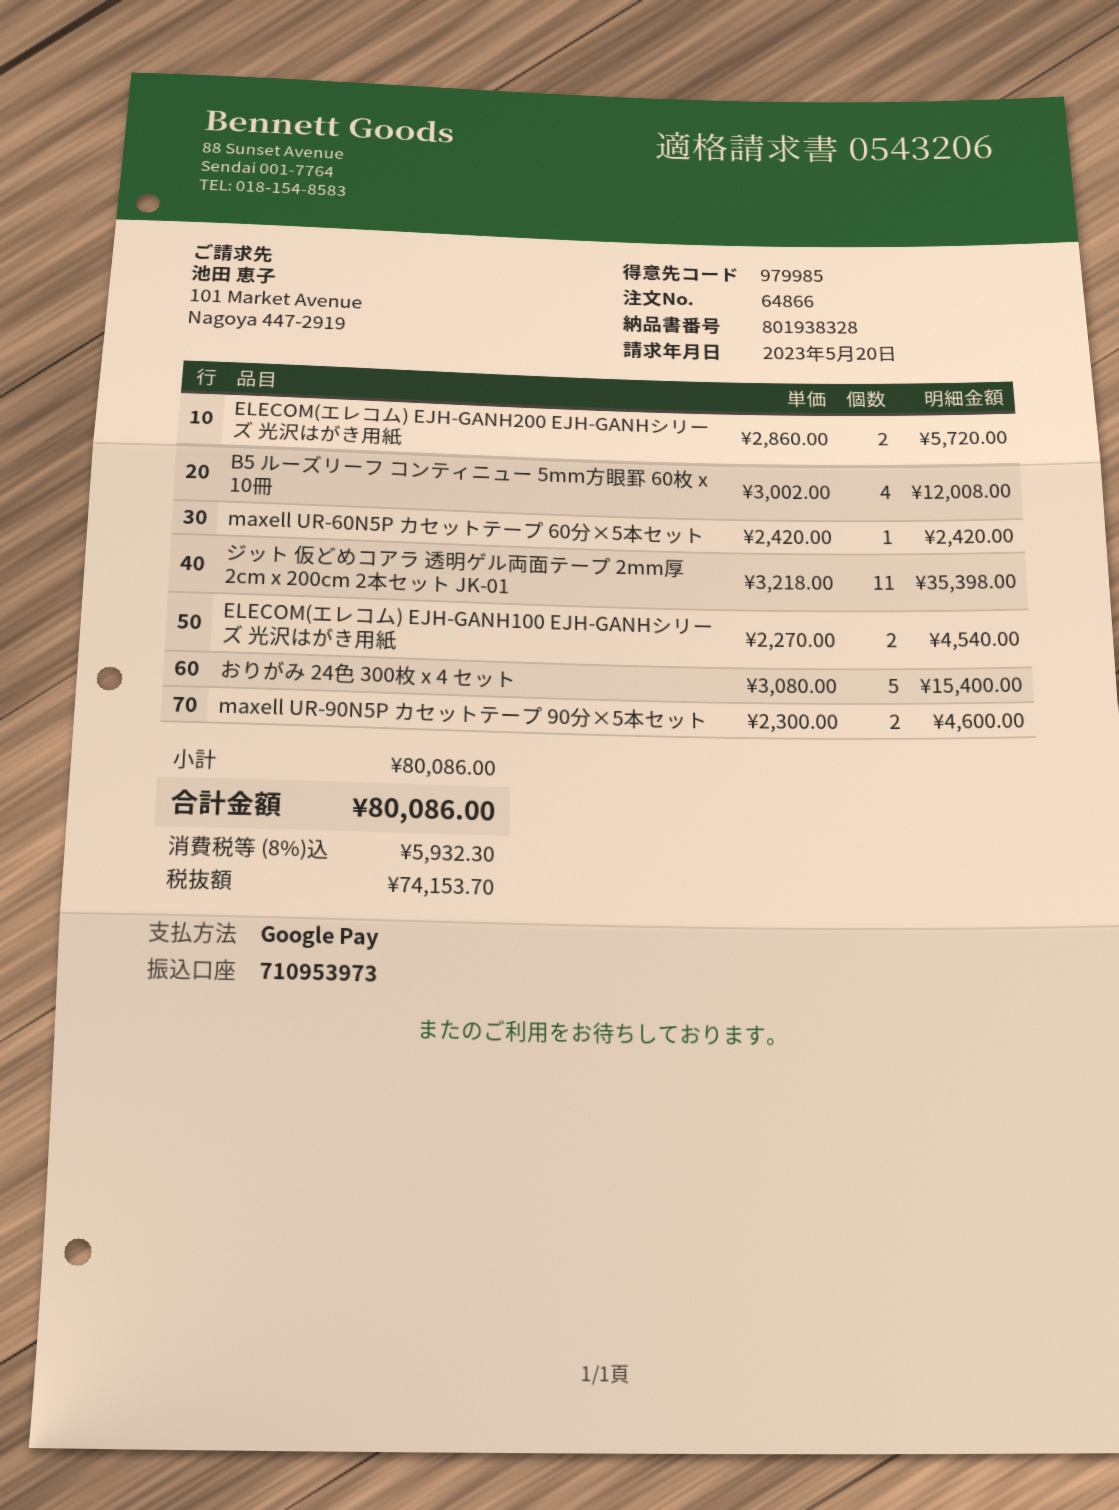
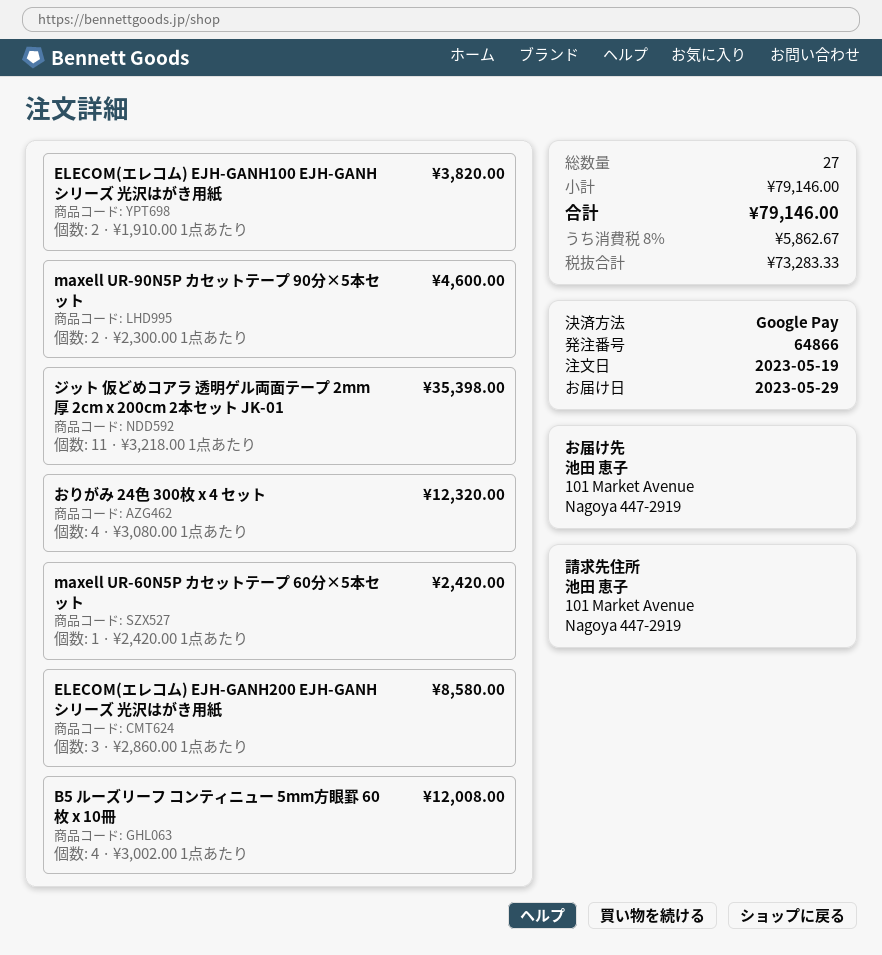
ELECOM(エレコム) EJH-GANH200 EJH-GANHシリーズ 光沢はがき用紙: 2 x 2860.00 = 5720.00 -> 3 x 2860.00 = 8580.00
ELECOM(エレコム) EJH-GANH100 EJH-GANHシリーズ 光沢はがき用紙: 2 x 2270.00 = 4540.00 -> 2 x 1910.00 = 3820.00
おりがみ 24色 300枚 x 4 セット: 5 x 3080.00 = 15400.00 -> 4 x 3080.00 = 12320.00
subtotal: 80086.00 -> 79146.00
net: 74153.70 -> 73283.33
tax: 8% = 5932.30 -> 8% = 5862.67
total: 80086.00 -> 79146.00

